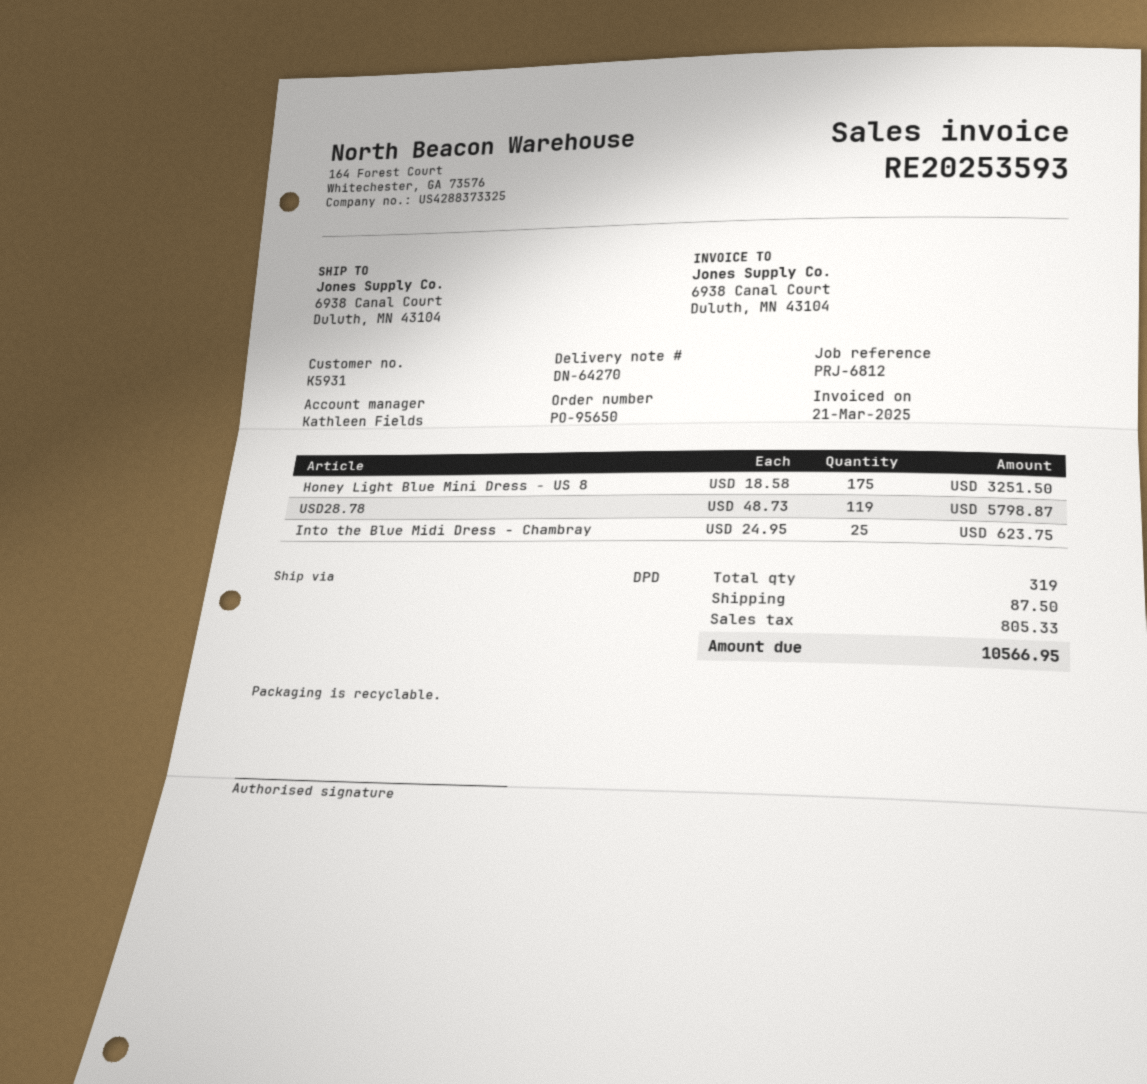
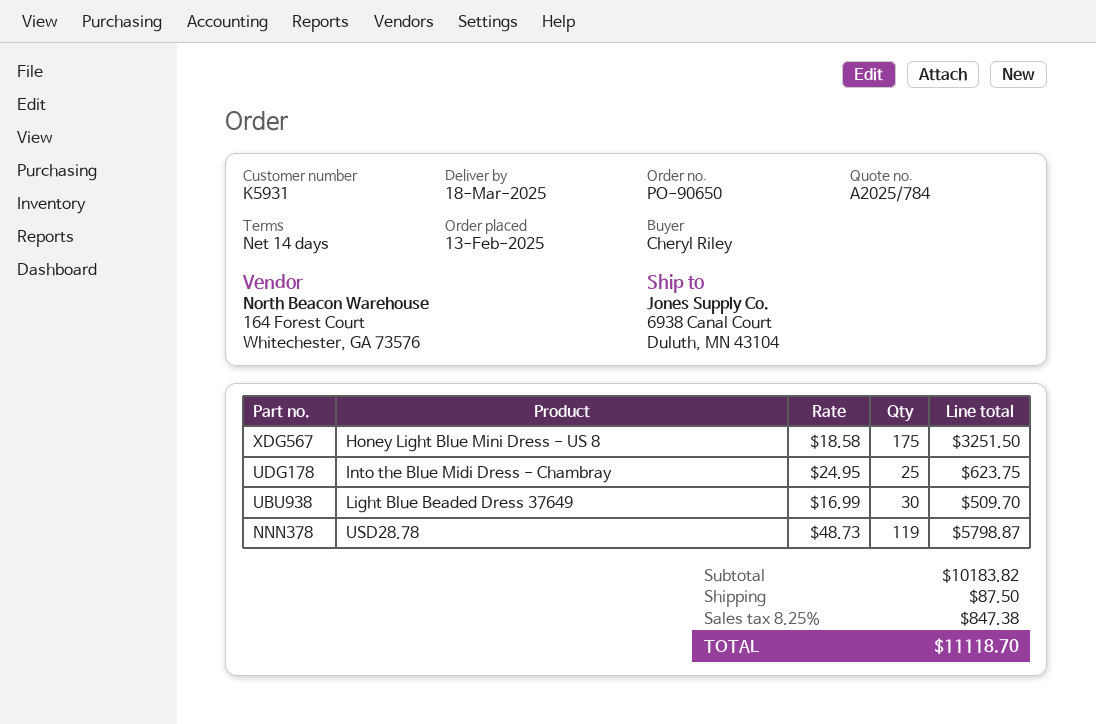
order number: PO-95650 -> PO-90650
Light Blue Beaded Dress 37649: none -> 30 x 16.99 = 509.70
tax: 805.33 -> 847.38
total: 10566.95 -> 11118.70

